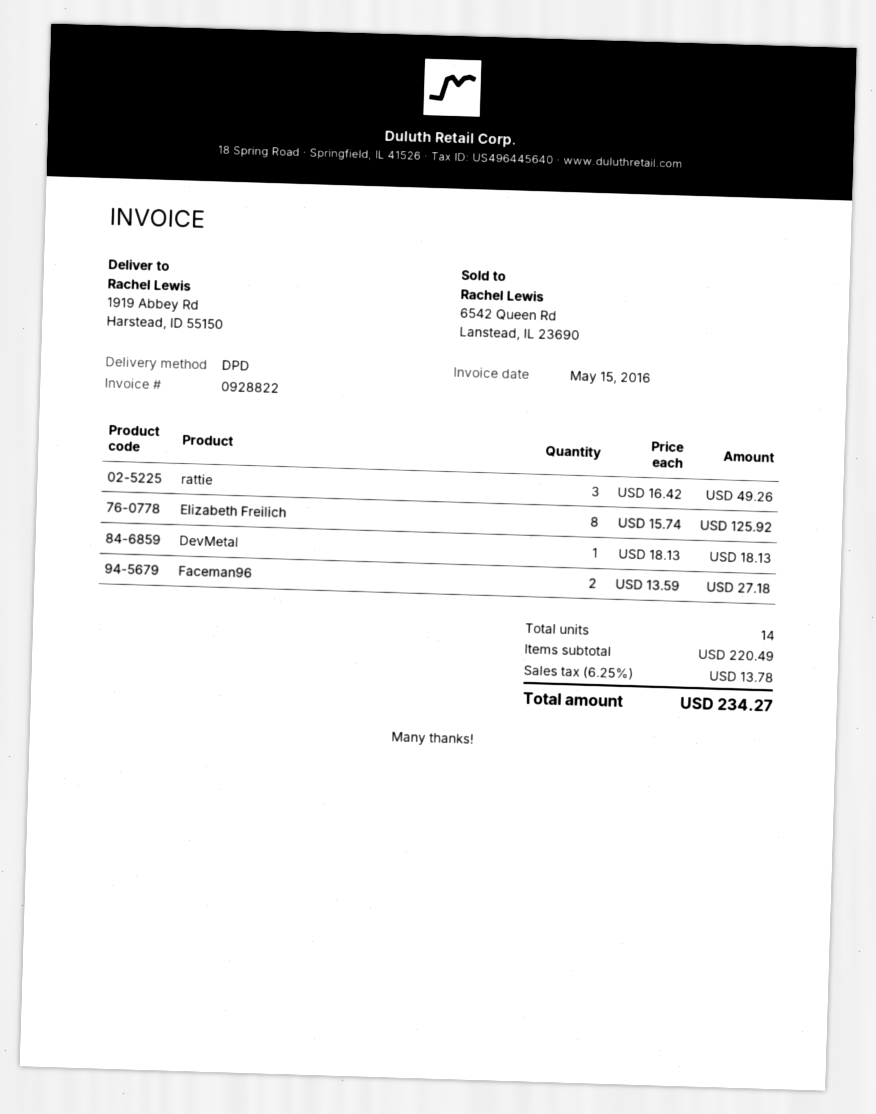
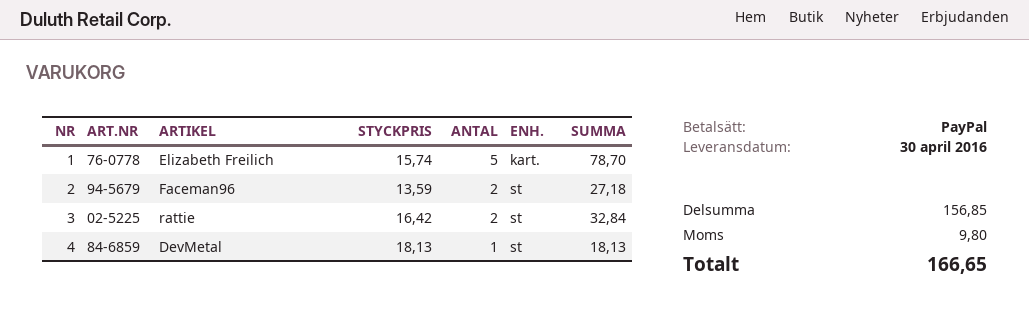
rattie: 3 x 16.42 = 49.26 -> 2 x 16.42 = 32.84
Elizabeth Freilich: 8 x 15.74 = 125.92 -> 5 x 15.74 = 78.70
subtotal: 220.49 -> 156.85
tax: 13.78 -> 9.80
total: 234.27 -> 166.65

